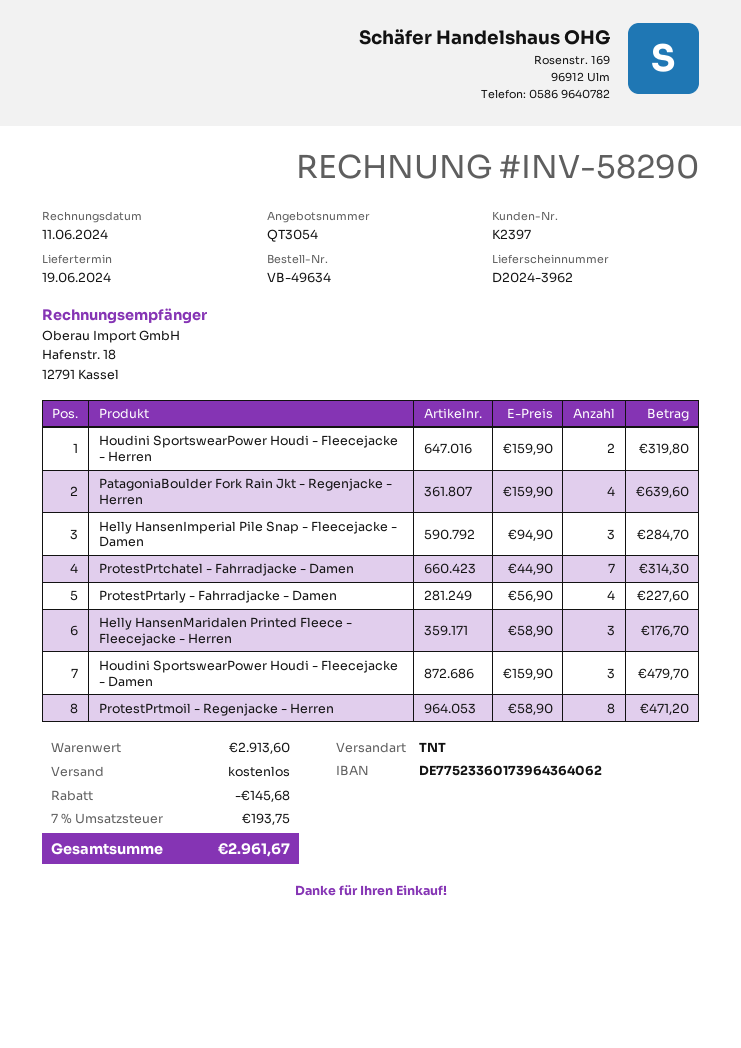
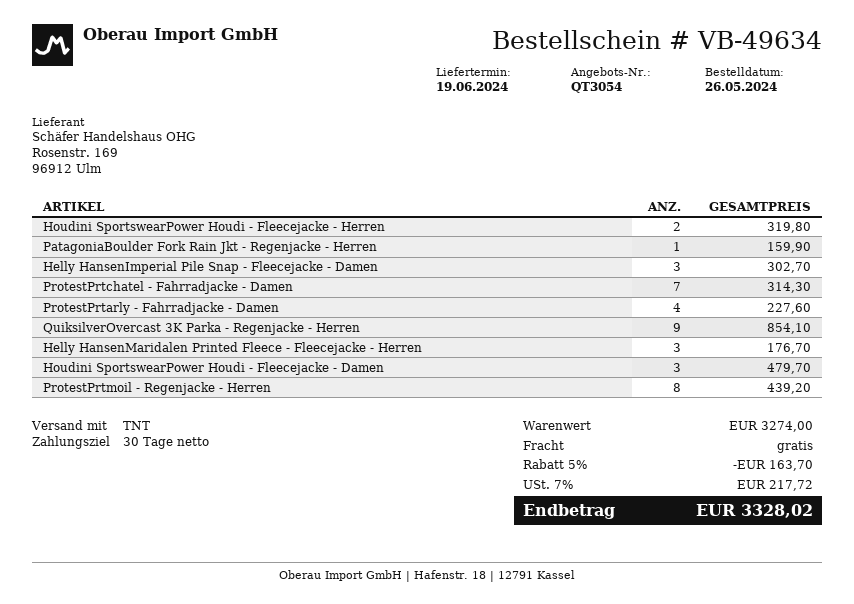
PatagoniaBoulder Fork Rain Jkt - Regenjacke - Herren: 4 for 639.60 -> 1 for 159.90
Helly HansenImperial Pile Snap - Fleecejacke - Damen: 3 for 284.70 -> 3 for 302.70
ProtestPrtmoil - Regenjacke - Herren: 8 for 471.20 -> 8 for 439.20
QuiksilverOvercast 3K Parka - Regenjacke - Herren: none -> 9 for 854.10
subtotal: 2913.60 -> 3274.00
discount: 145.68 -> 163.70
tax: 7% = 193.75 -> 7% = 217.72
total: 2961.67 -> 3328.02

